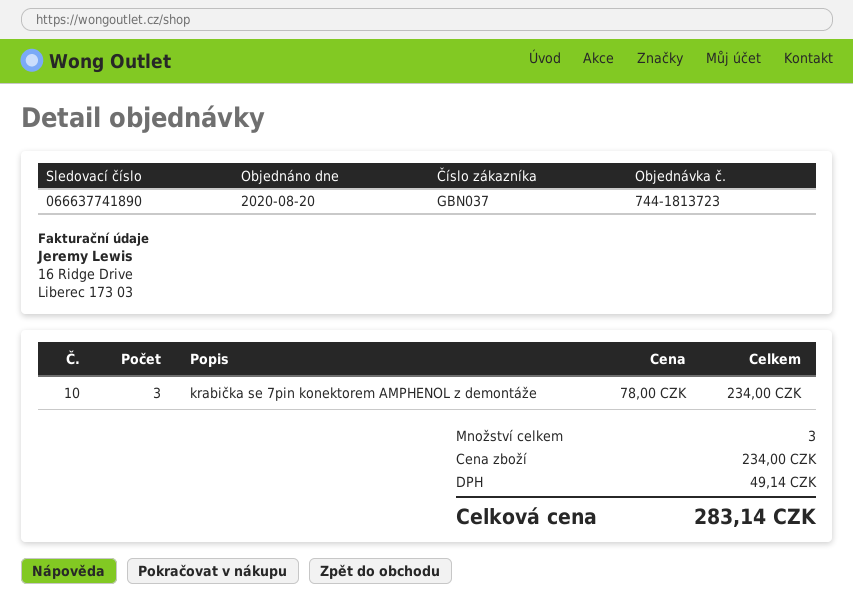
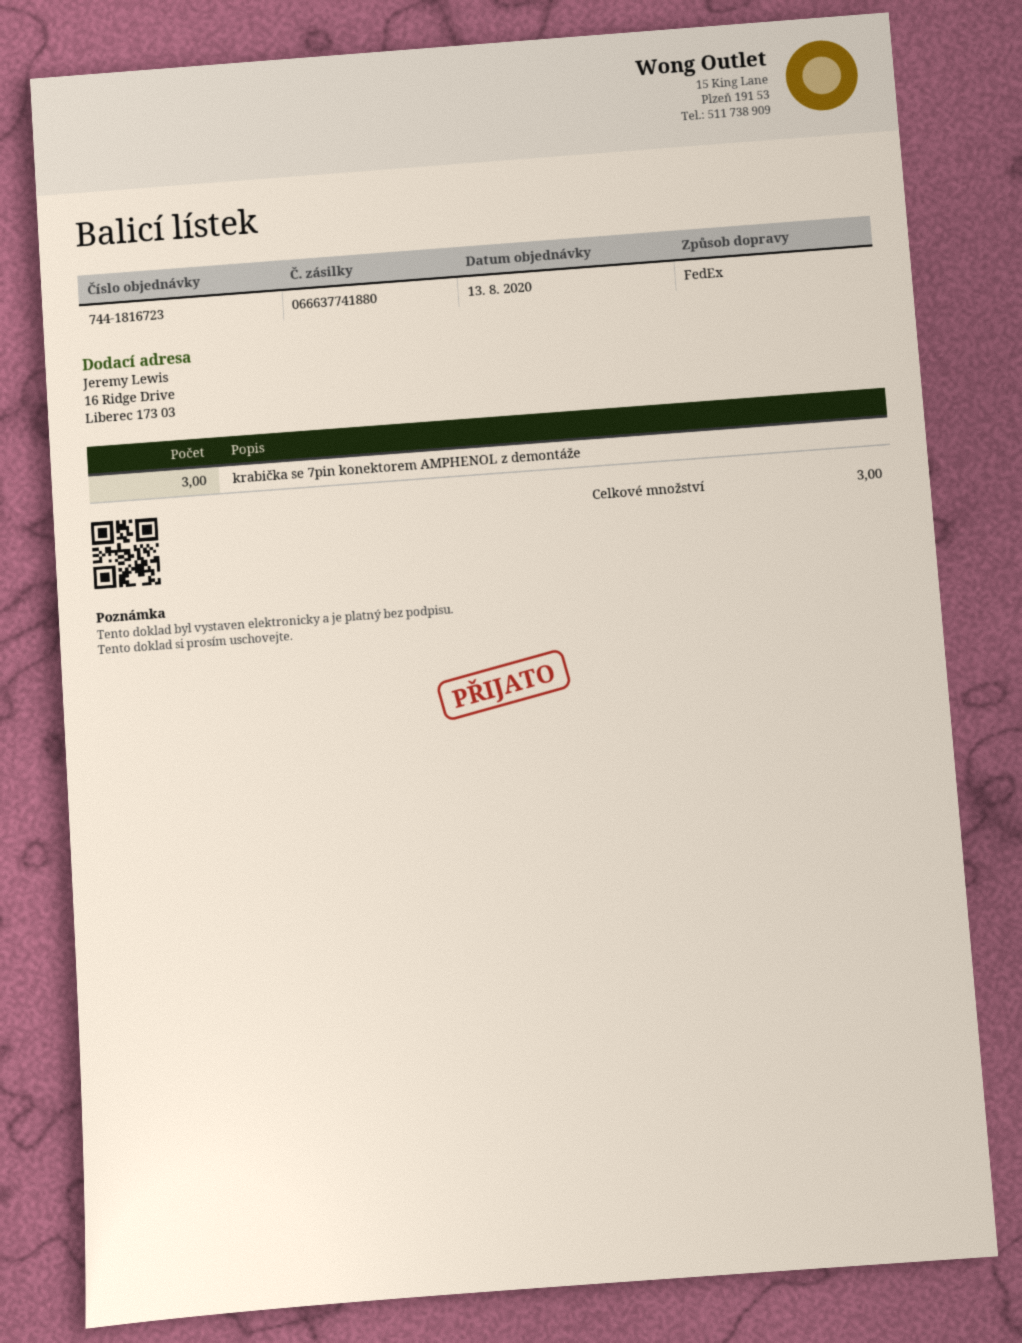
order number: 744-1813723 -> 744-1816723
order date: 2020-08-20 -> 2020-08-13
tracking number: 066637741890 -> 066637741880

